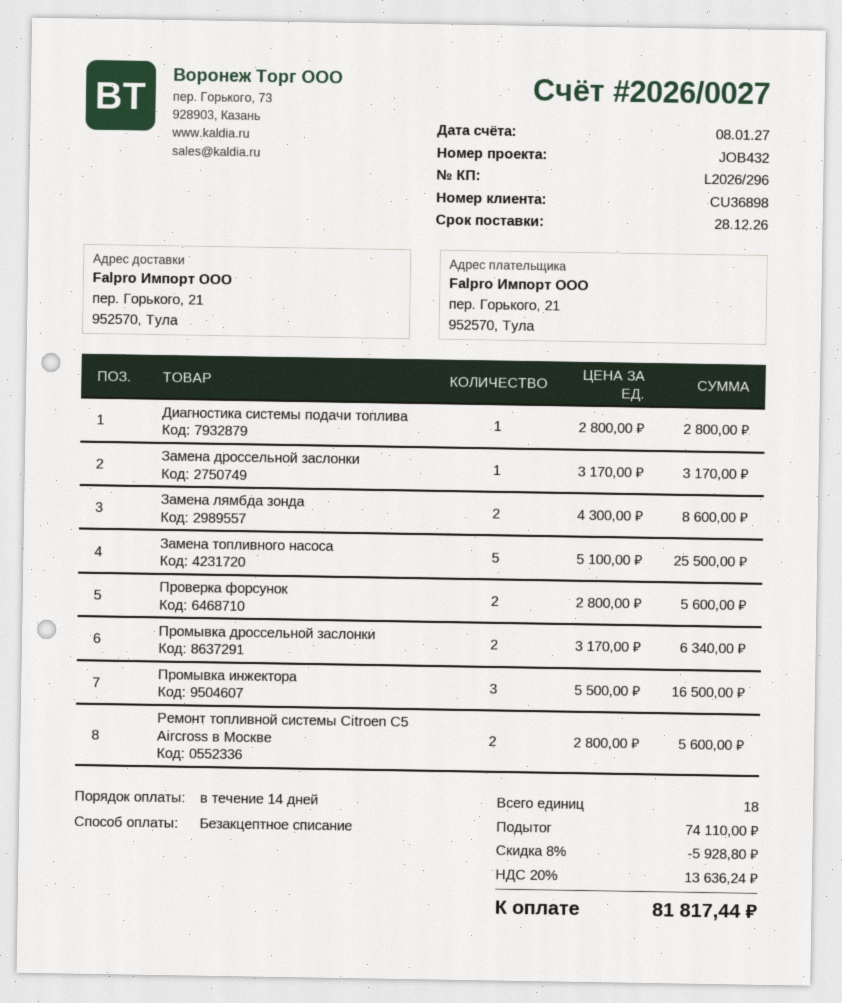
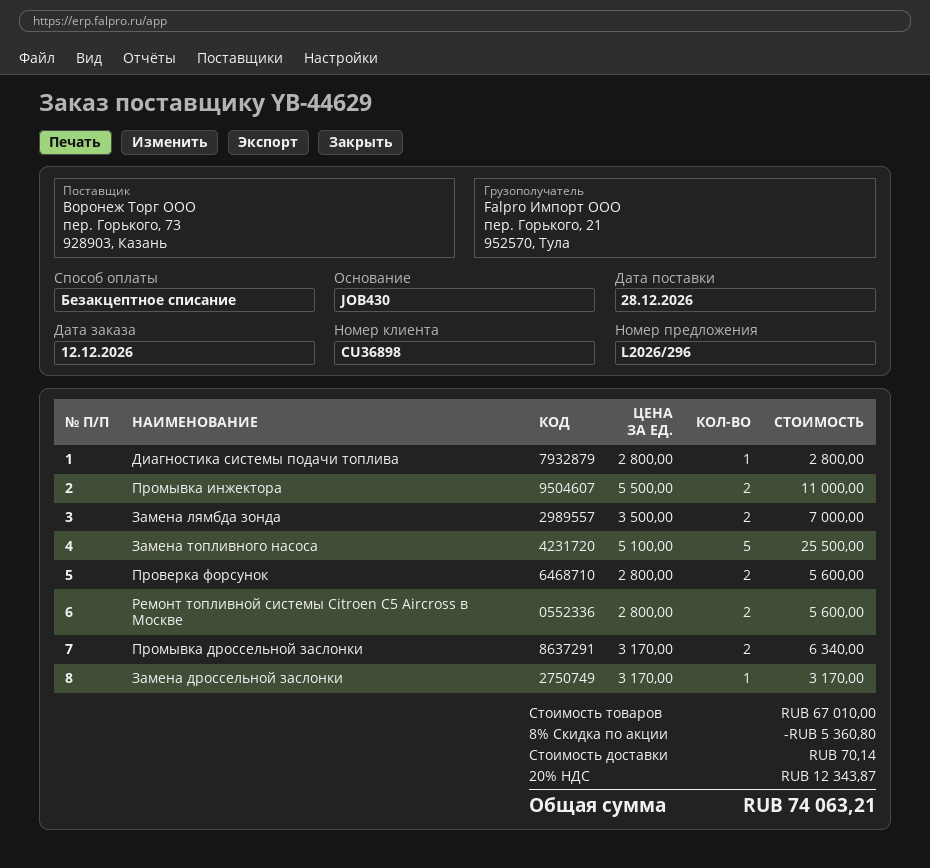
reference: JOB432 -> JOB430
Замена лямбда зонда: 2 x 4300.00 = 8600.00 -> 2 x 3500.00 = 7000.00
Промывка инжектора: 3 x 5500.00 = 16500.00 -> 2 x 5500.00 = 11000.00
subtotal: 74110.00 -> 67010.00
discount: 8% = 5928.80 -> 8% = 5360.80
shipping: none -> 70.14
tax: 20% = 13636.24 -> 20% = 12343.87
total: 81817.44 -> 74063.21

